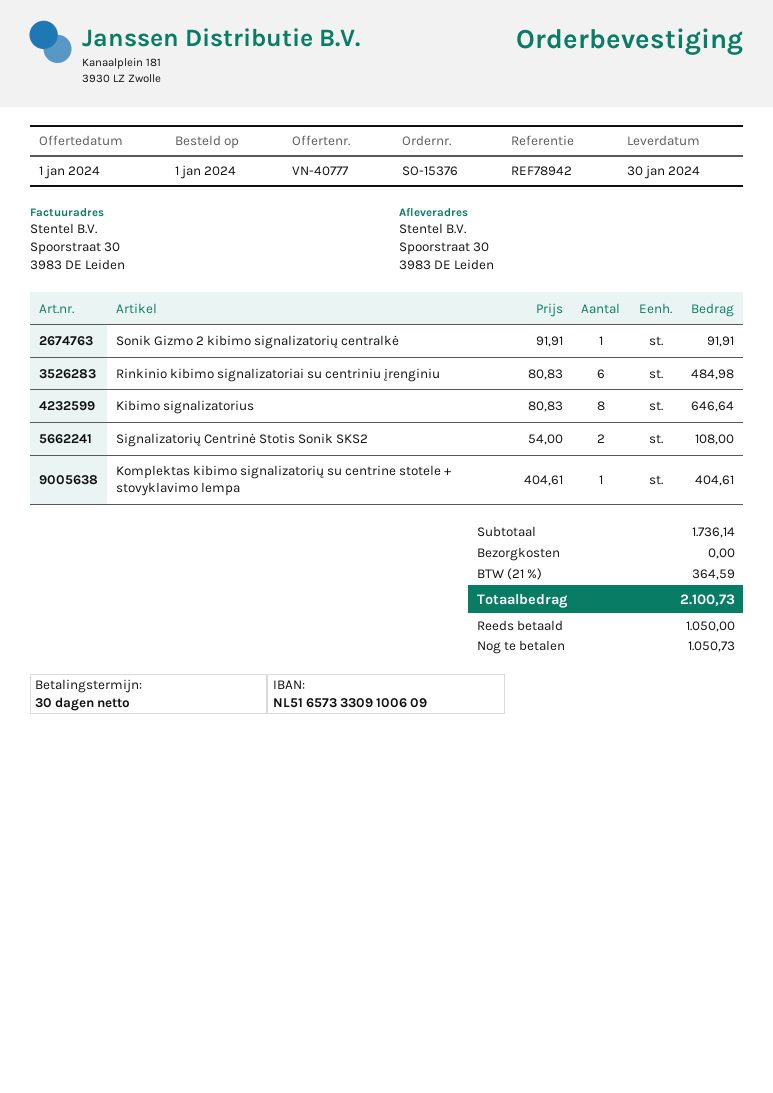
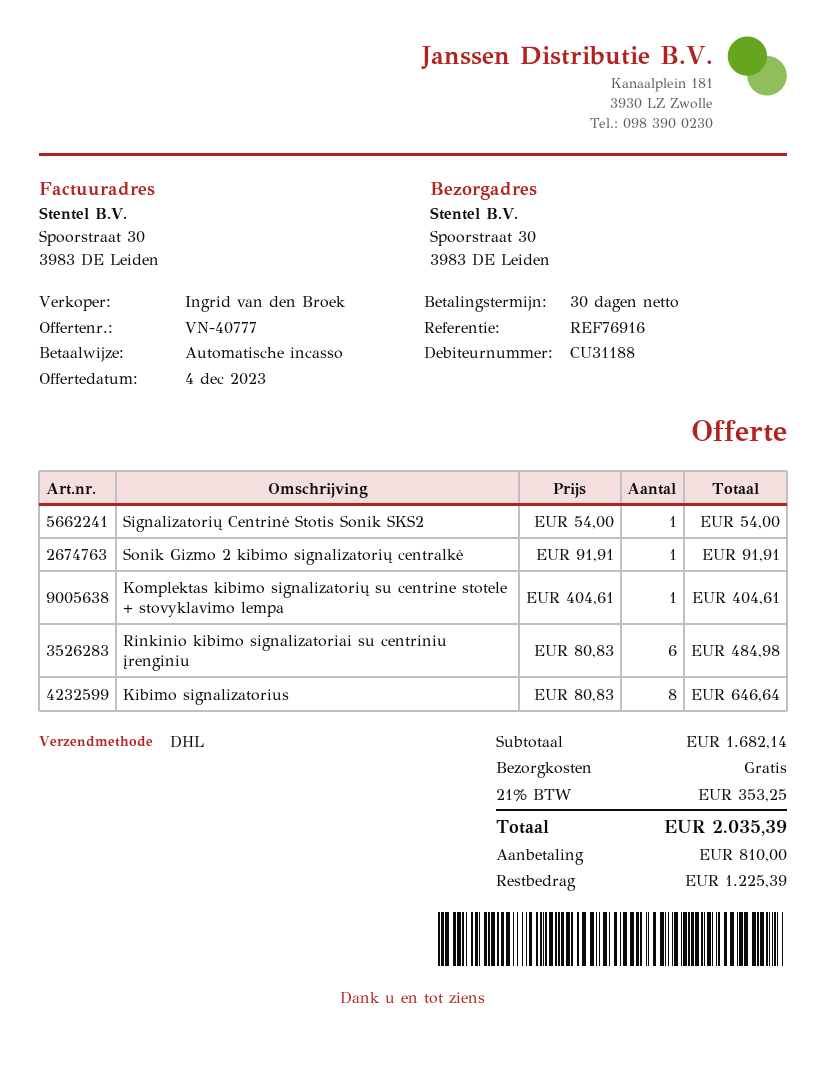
quote date: 2024-01-01 -> 2023-12-04
reference: REF78942 -> REF76916
Signalizatorių Centrinė Stotis Sonik SKS2: 2 x 54.00 = 108.00 -> 1 x 54.00 = 54.00
subtotal: 1736.14 -> 1682.14
tax: 21% = 364.59 -> 21% = 353.25
total: 2100.73 -> 2035.39
deposit: 1050.00 -> 810.00
balance: 1050.73 -> 1225.39

